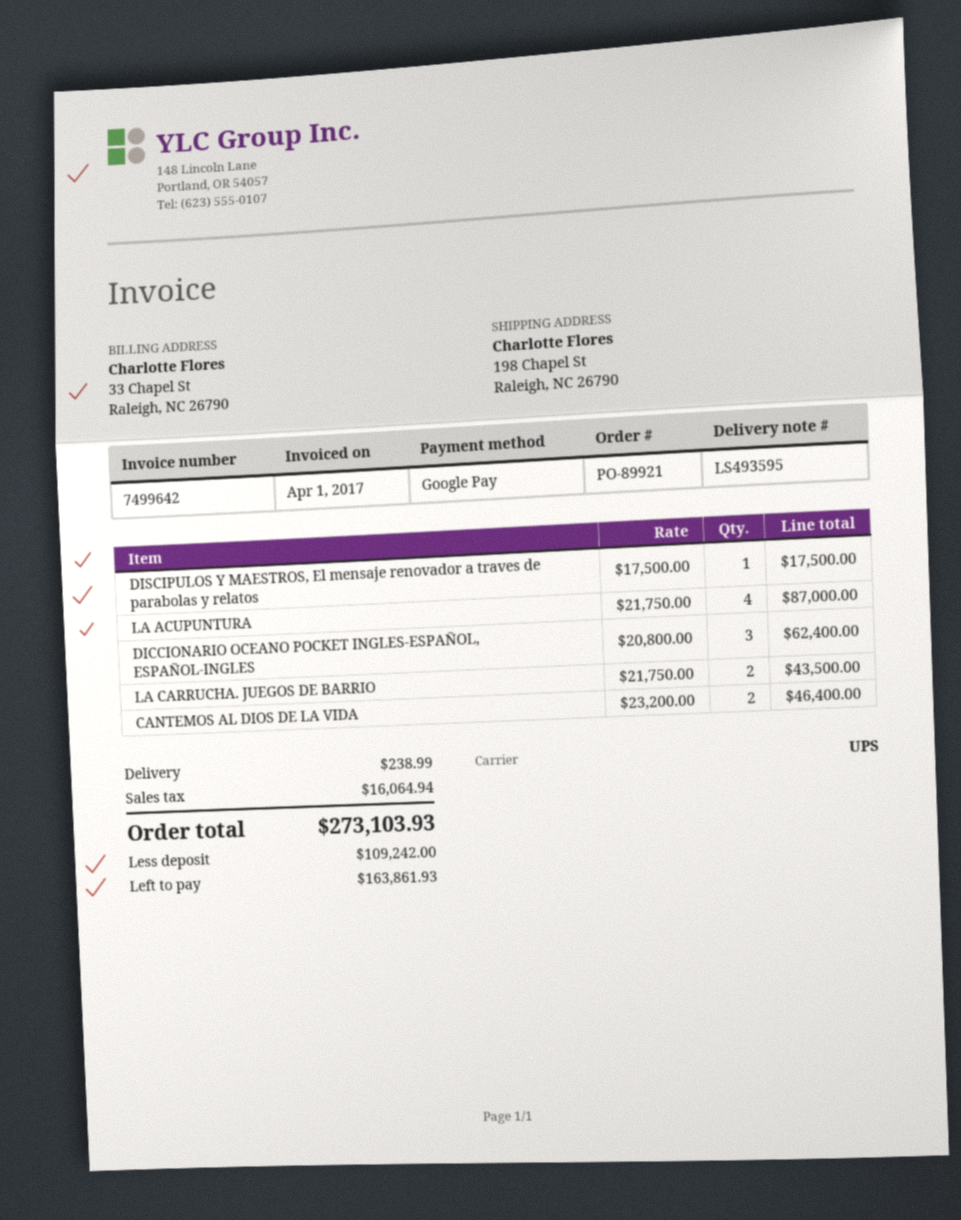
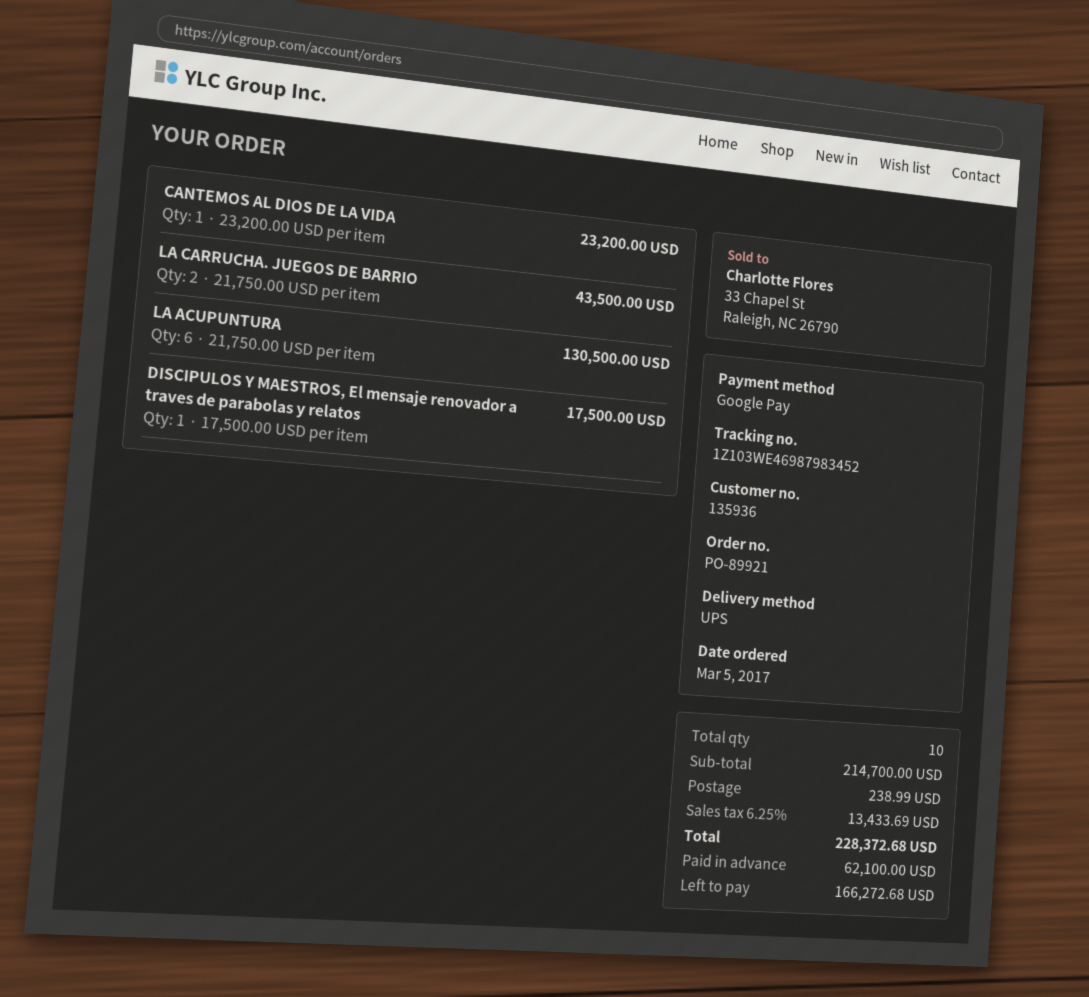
LA ACUPUNTURA: 4 x 21750.00 = 87000.00 -> 6 x 21750.00 = 130500.00
DICCIONARIO OCEANO POCKET INGLES-ESPAÑOL, ESPAÑOL-INGLES: 3 x 20800.00 = 62400.00 -> none
CANTEMOS AL DIOS DE LA VIDA: 2 x 23200.00 = 46400.00 -> 1 x 23200.00 = 23200.00
tax: 16064.94 -> 13433.69
total: 273103.93 -> 228372.68
deposit: 109242.00 -> 62100.00
balance: 163861.93 -> 166272.68

